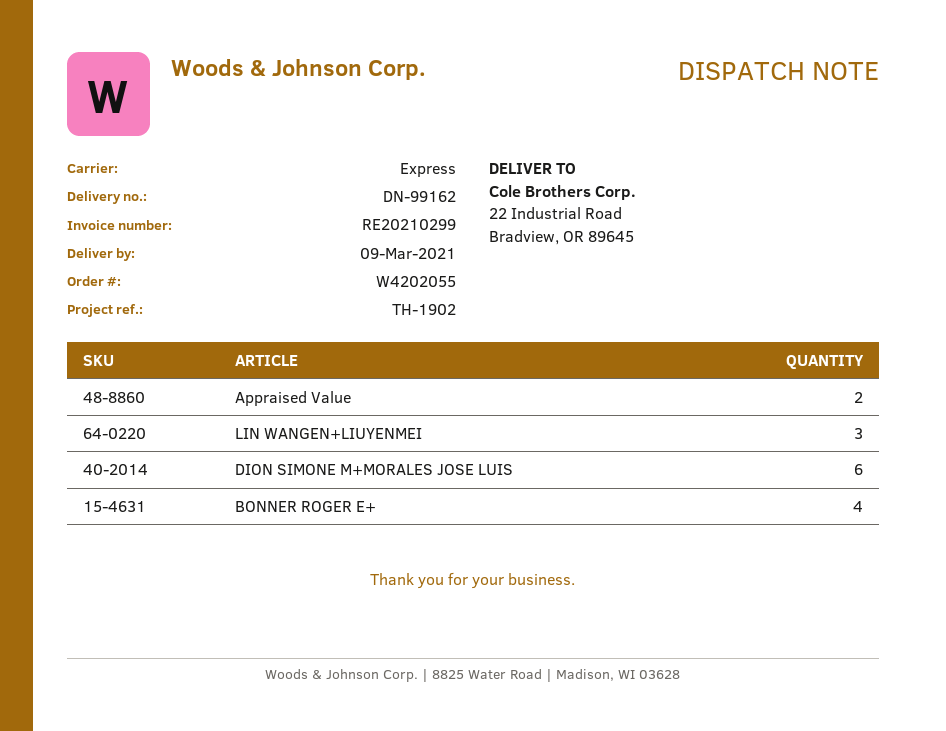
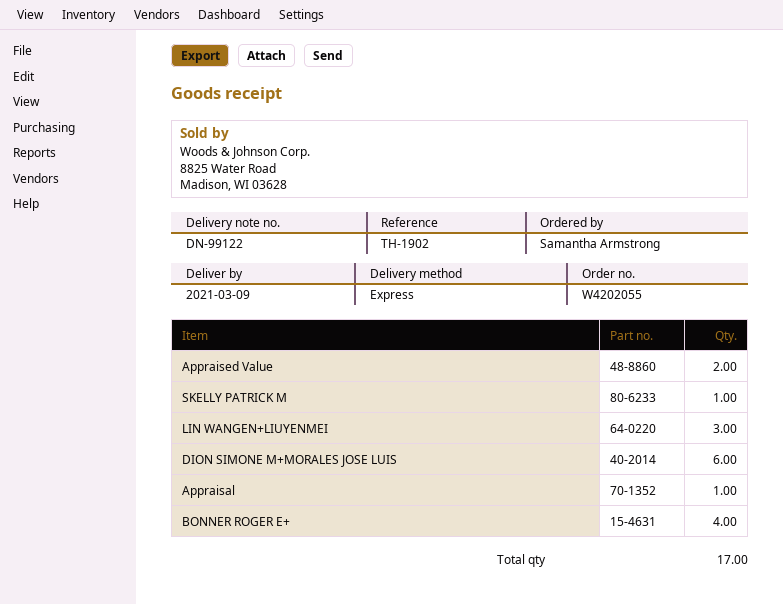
delivery note number: DN-99162 -> DN-99122
SKELLY PATRICK M: none -> 1
Appraisal: none -> 1

